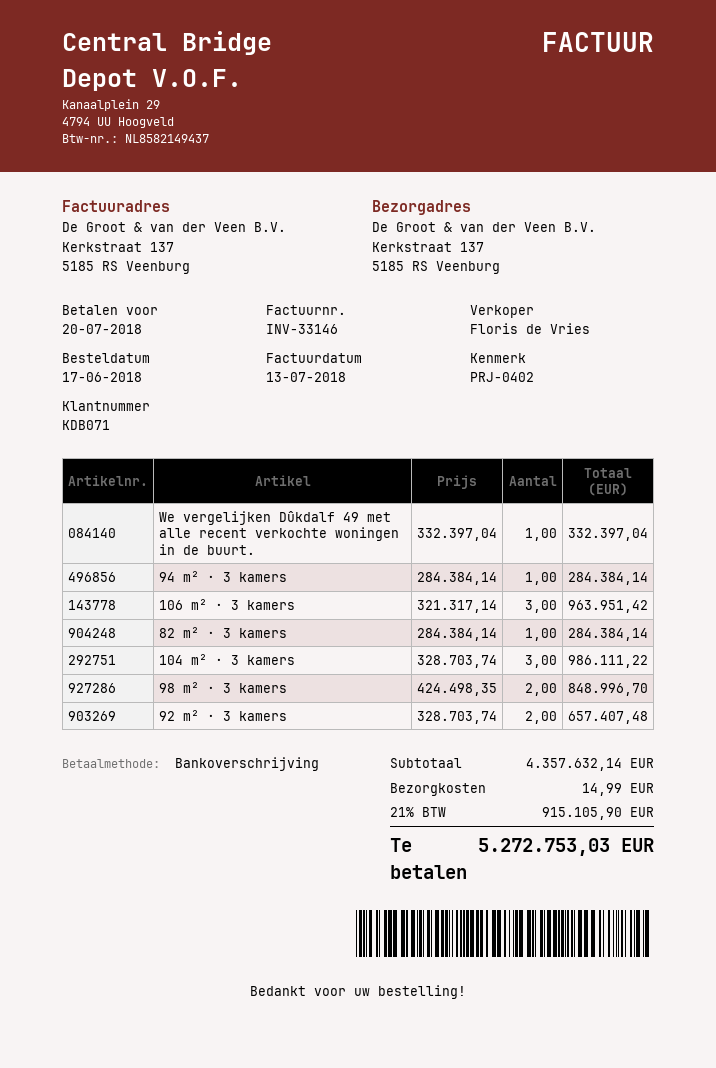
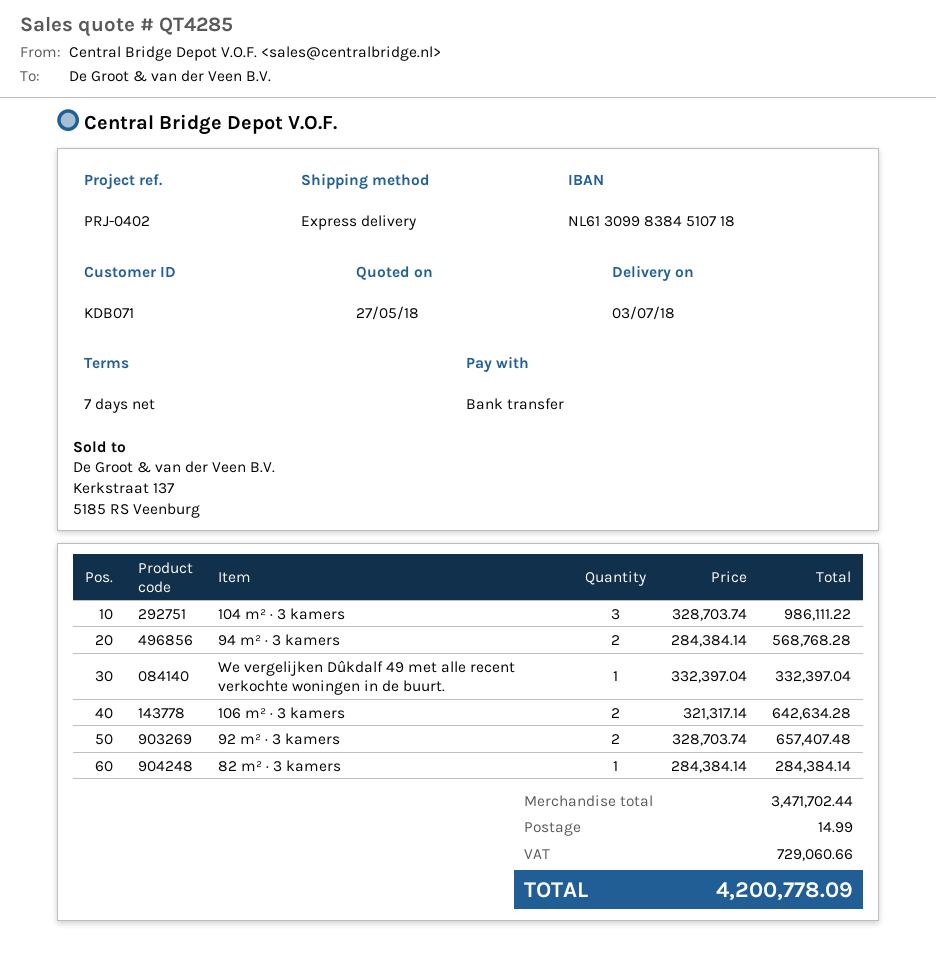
94 m² · 3 kamers: 1 x 284384.14 = 284384.14 -> 2 x 284384.14 = 568768.28
106 m² · 3 kamers: 3 x 321317.14 = 963951.42 -> 2 x 321317.14 = 642634.28
98 m² · 3 kamers: 2 x 424498.35 = 848996.70 -> none
subtotal: 4357632.14 -> 3471702.44
tax: 915105.90 -> 729060.66
total: 5272753.03 -> 4200778.09

